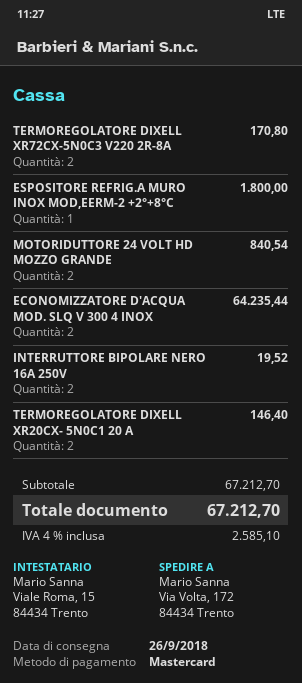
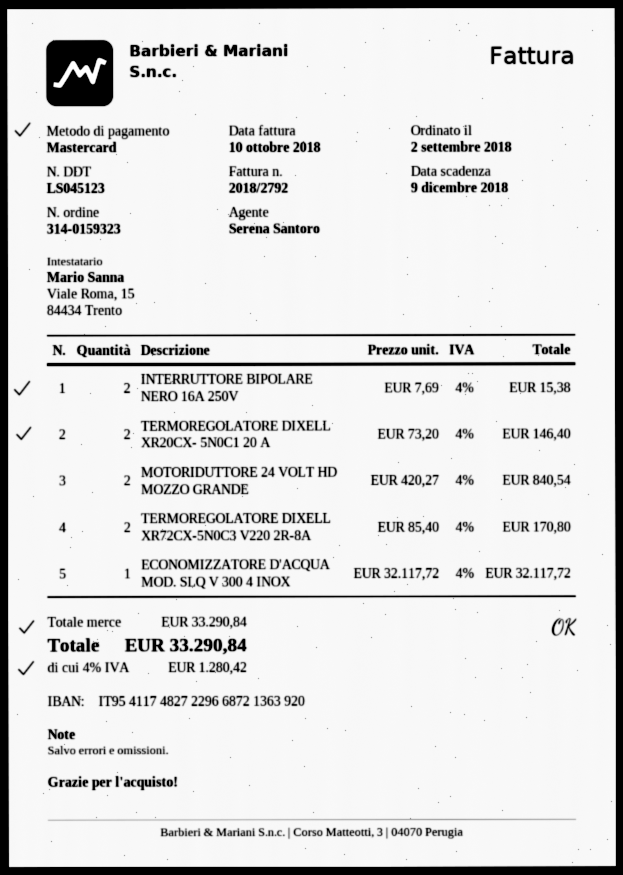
ESPOSITORE REFRIG.A MURO INOX MOD,EERM-2 +2°+8°C: 1 for 1800.00 -> none
ECONOMIZZATORE D'ACQUA MOD. SLQ V 300 4 INOX: 2 for 64235.44 -> 1 for 32117.72
INTERRUTTORE BIPOLARE NERO 16A 250V: 2 for 19.52 -> 2 for 15.38
subtotal: 67212.70 -> 33290.84
tax: 4% = 2585.10 -> 4% = 1280.42
total: 67212.70 -> 33290.84

